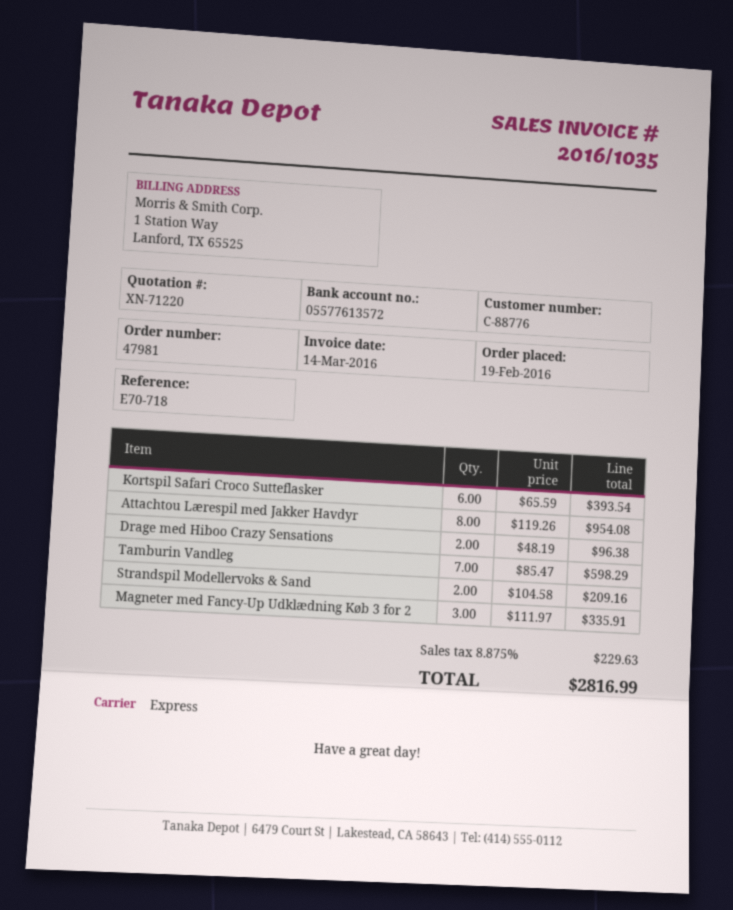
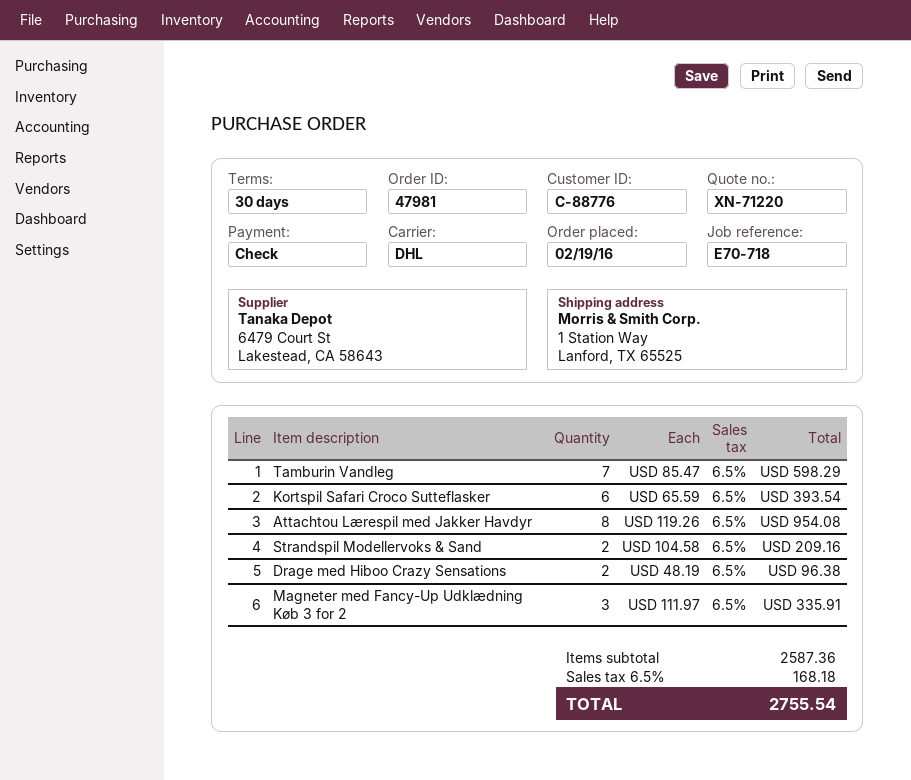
shipping method: express -> DHL
tax: 8.875% = 229.63 -> 6.5% = 168.18
total: 2816.99 -> 2755.54

